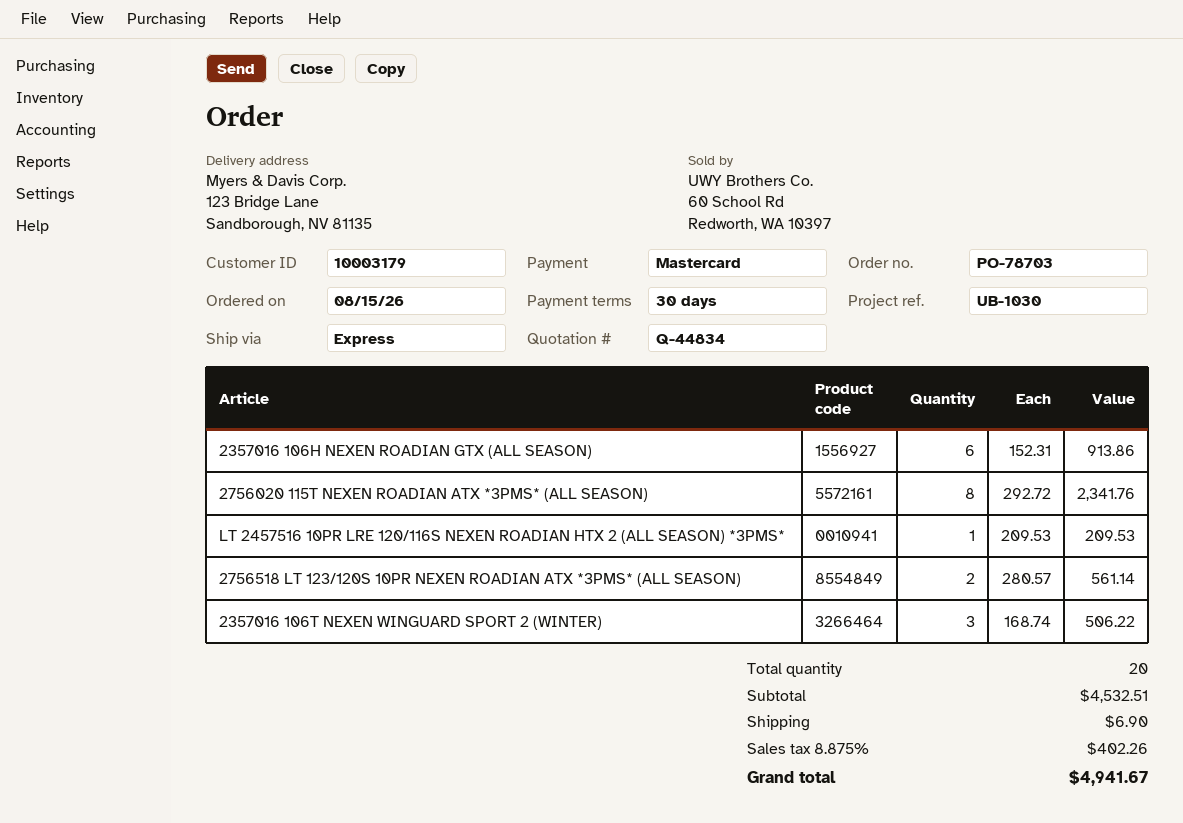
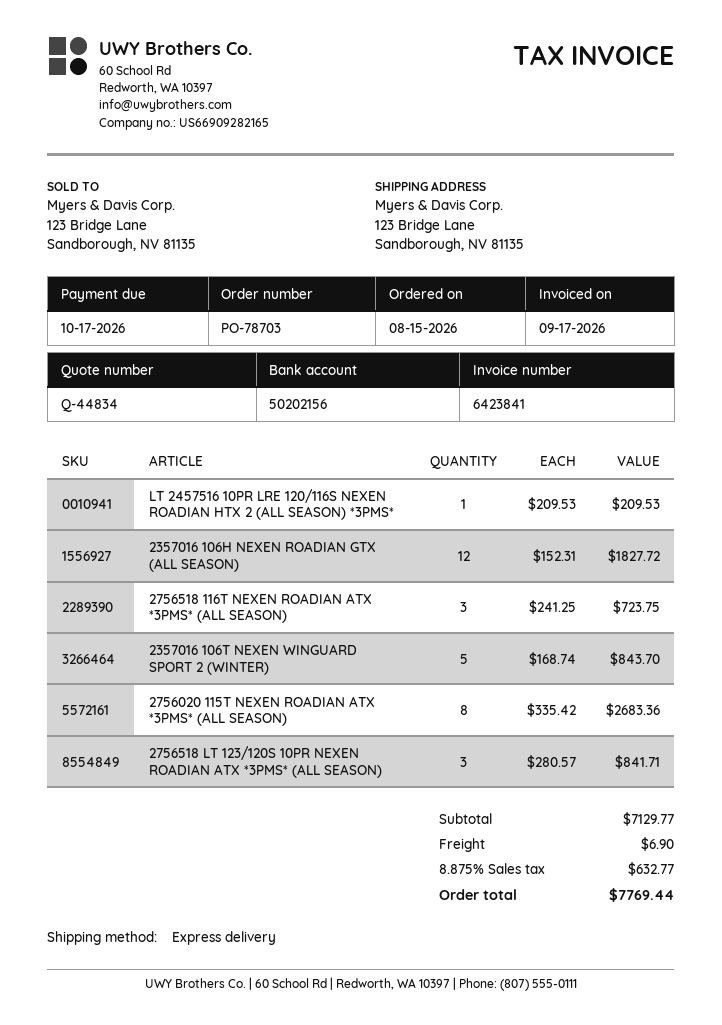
2357016 106H NEXEN ROADIAN GTX (ALL SEASON): 6 x 152.31 = 913.86 -> 12 x 152.31 = 1827.72
2756020 115T NEXEN ROADIAN ATX *3PMS* (ALL SEASON): 8 x 292.72 = 2341.76 -> 8 x 335.42 = 2683.36
2756518 LT 123/120S 10PR NEXEN ROADIAN ATX *3PMS* (ALL SEASON): 2 x 280.57 = 561.14 -> 3 x 280.57 = 841.71
2357016 106T NEXEN WINGUARD SPORT 2 (WINTER): 3 x 168.74 = 506.22 -> 5 x 168.74 = 843.70
2756518 116T NEXEN ROADIAN ATX *3PMS* (ALL SEASON): none -> 3 x 241.25 = 723.75
subtotal: 4532.51 -> 7129.77
tax: 8.875% = 402.26 -> 8.875% = 632.77
total: 4941.67 -> 7769.44

